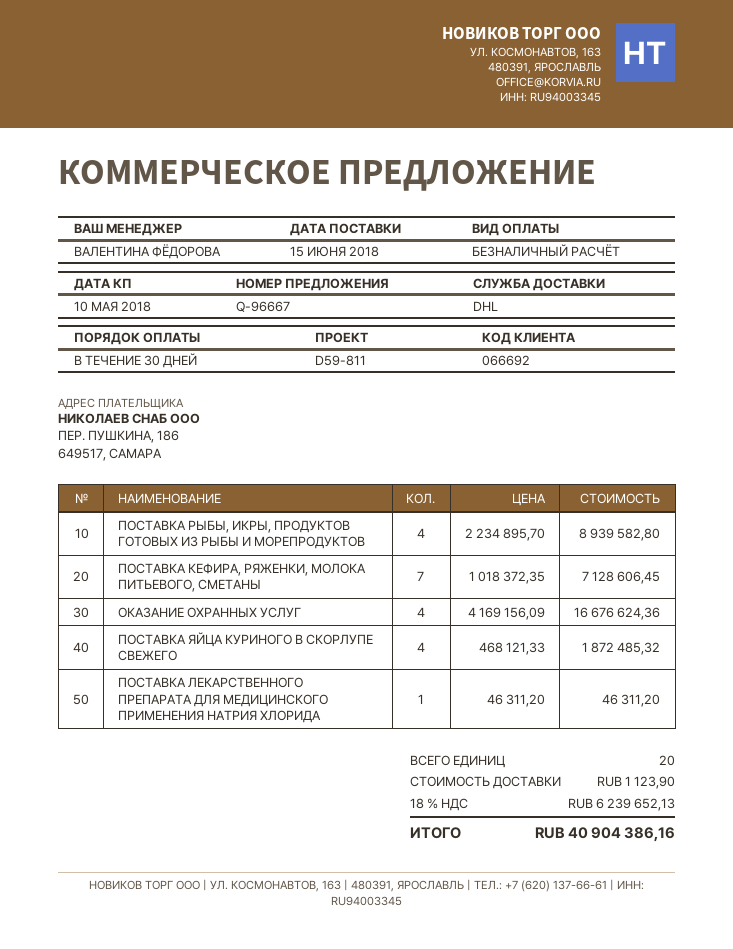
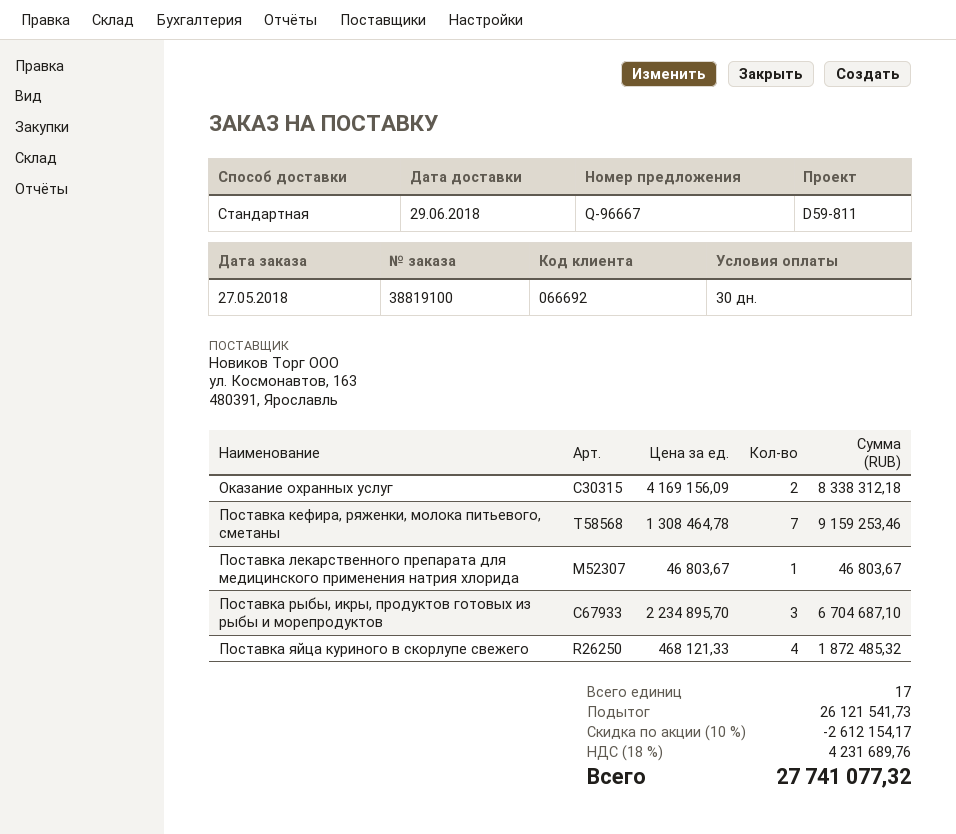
delivery date: 2018-06-15 -> 2018-06-29
shipping method: DHL -> standard
ПОСТАВКА РЫБЫ, ИКРЫ, ПРОДУКТОВ ГОТОВЫХ ИЗ РЫБЫ И МОРЕПРОДУКТОВ: 4 x 2234895.70 = 8939582.80 -> 3 x 2234895.70 = 6704687.10
ПОСТАВКА КЕФИРА, РЯЖЕНКИ, МОЛОКА ПИТЬЕВОГО, СМЕТАНЫ: 7 x 1018372.35 = 7128606.45 -> 7 x 1308464.78 = 9159253.46
ОКАЗАНИЕ ОХРАННЫХ УСЛУГ: 4 x 4169156.09 = 16676624.36 -> 2 x 4169156.09 = 8338312.18
ПОСТАВКА ЛЕКАРСТВЕННОГО ПРЕПАРАТА ДЛЯ МЕДИЦИНСКОГО ПРИМЕНЕНИЯ НАТРИЯ ХЛОРИДА: 1 x 46311.20 = 46311.20 -> 1 x 46803.67 = 46803.67
total quantity: 20 -> 17
discount: none -> 10% = 2612154.17
shipping: 1123.90 -> none
tax: 18% = 6239652.13 -> 18% = 4231689.76
total: 40904386.16 -> 27741077.32

